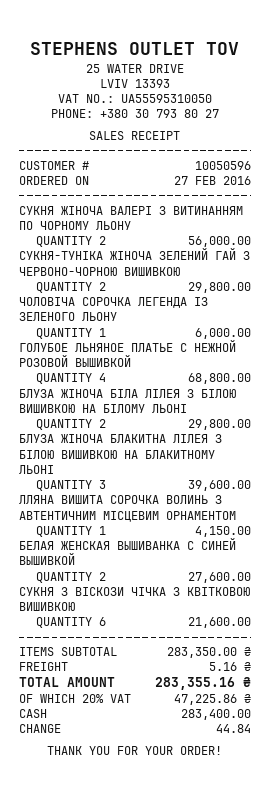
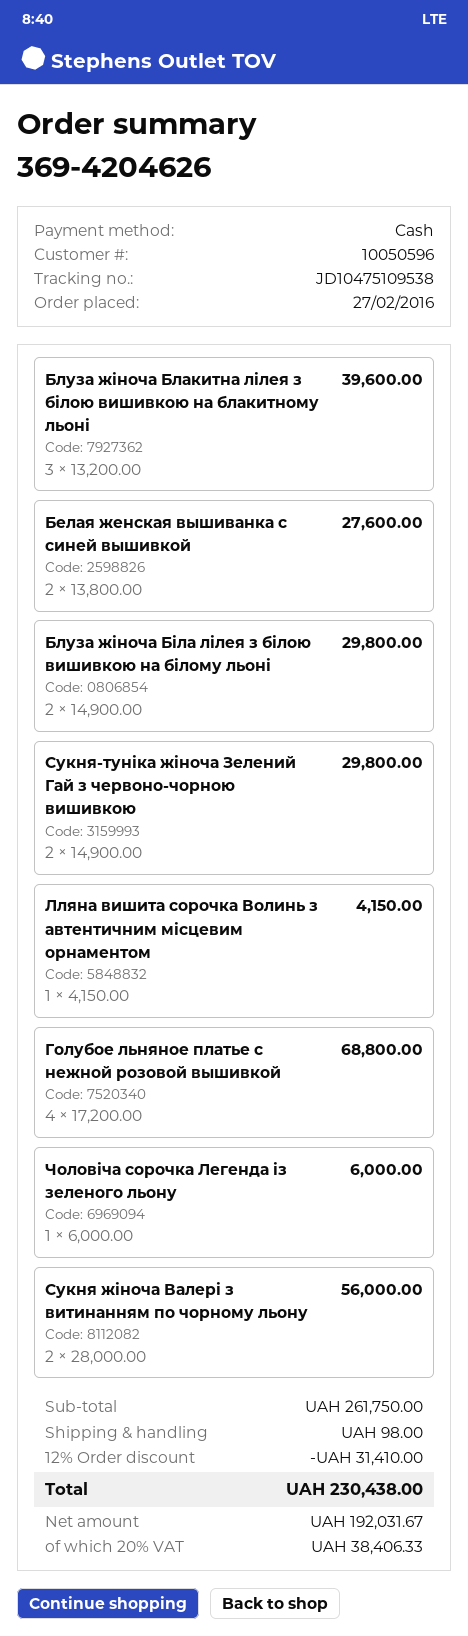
СУКНЯ З ВІСКОЗИ ЧІЧКА З КВІТКОВОЮ ВИШИВКОЮ: 6 for 21600.00 -> none
subtotal: 283350.00 -> 261750.00
discount: none -> 12% = 31410.00
shipping: 5.16 -> 98.00
tax: 20% = 47225.86 -> 20% = 38406.33
total: 283355.16 -> 230438.00

